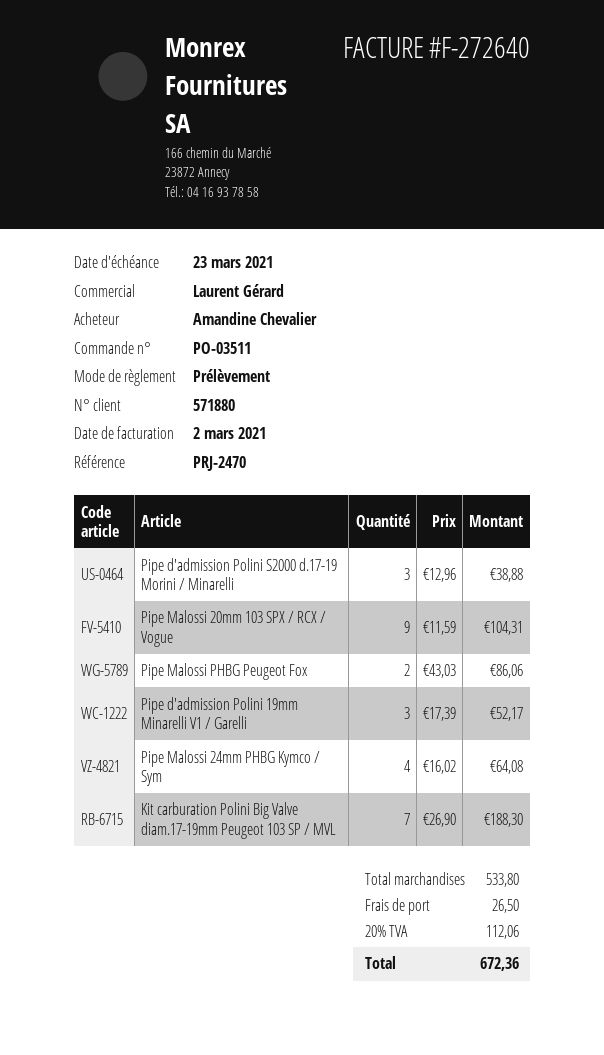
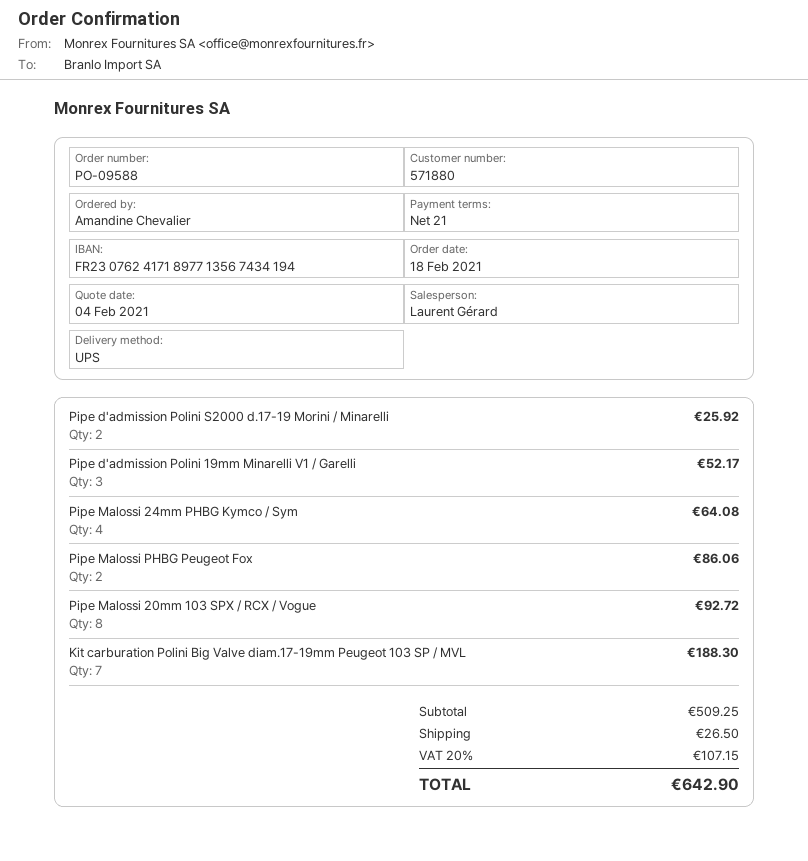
order number: PO-03511 -> PO-09588
Pipe d'admission Polini S2000 d.17-19 Morini / Minarelli: 3 for 38.88 -> 2 for 25.92
Pipe Malossi 20mm 103 SPX / RCX / Vogue: 9 for 104.31 -> 8 for 92.72
subtotal: 533.80 -> 509.25
tax: 20% = 112.06 -> 20% = 107.15
total: 672.36 -> 642.90

